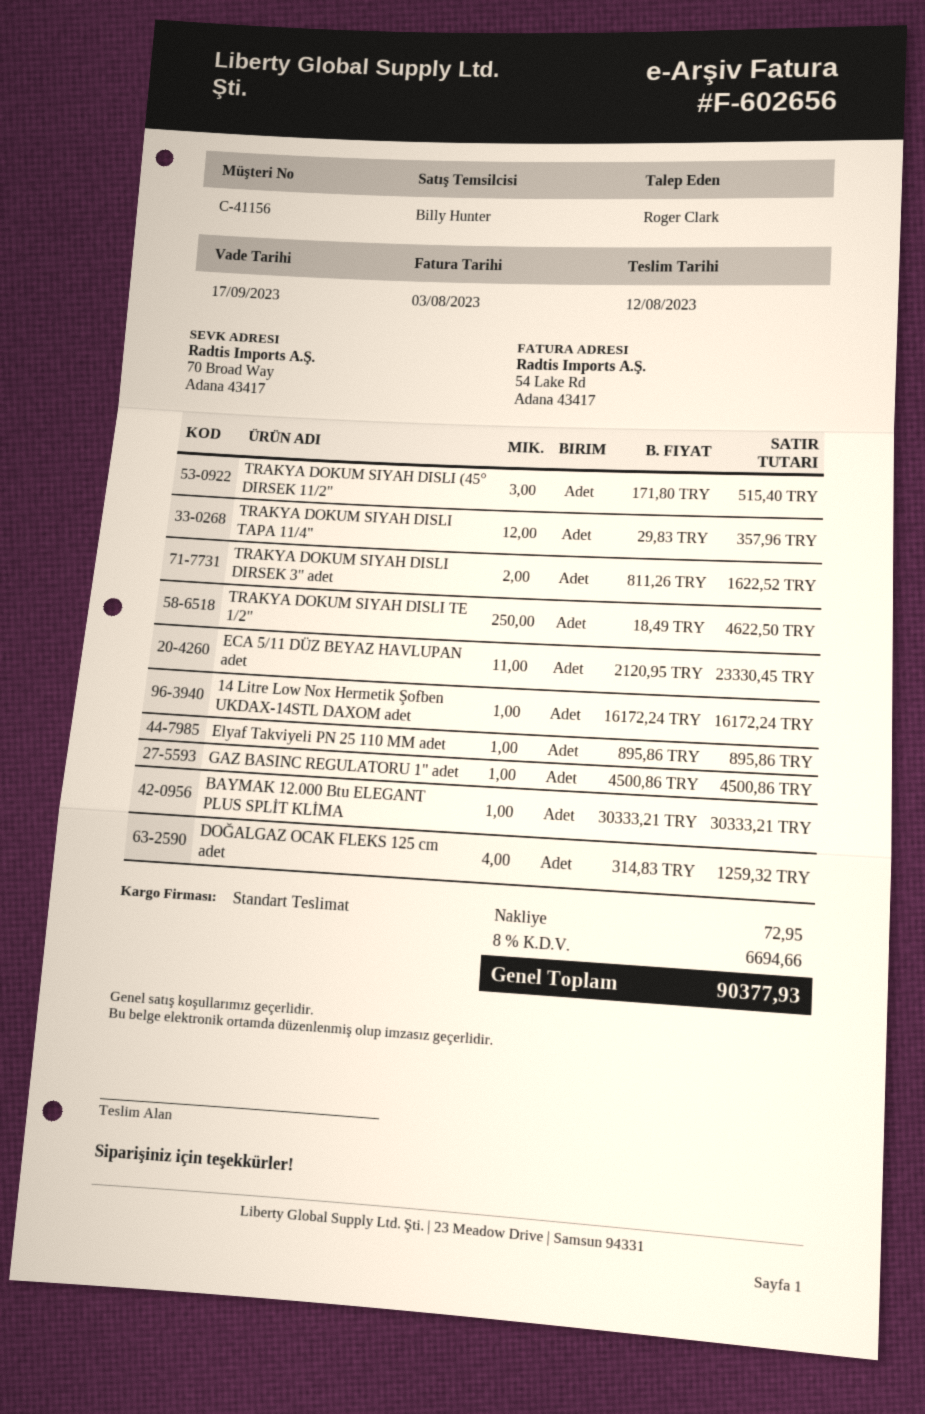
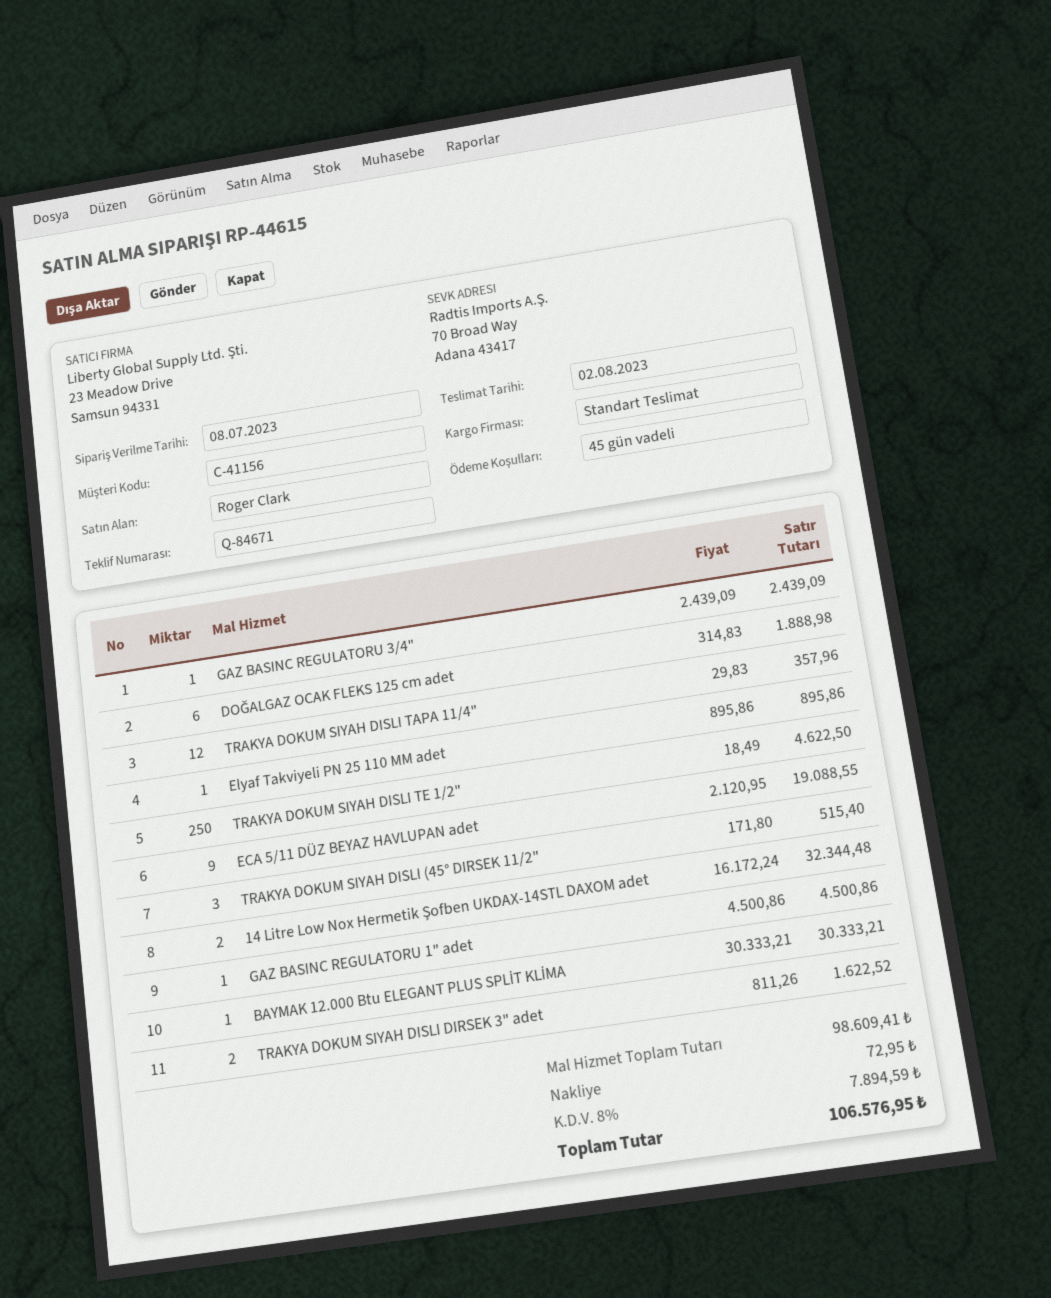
delivery date: 2023-08-12 -> 2023-08-02
ECA 5/11 DÜZ BEYAZ HAVLUPAN adet: 11 x 2120.95 = 23330.45 -> 9 x 2120.95 = 19088.55
14 Litre Low Nox Hermetik Şofben UKDAX-14STL DAXOM adet: 1 x 16172.24 = 16172.24 -> 2 x 16172.24 = 32344.48
DOĞALGAZ OCAK FLEKS 125 cm adet: 4 x 314.83 = 1259.32 -> 6 x 314.83 = 1888.98
GAZ BASINC REGULATORU 3/4": none -> 1 x 2439.09 = 2439.09
tax: 8% = 6694.66 -> 8% = 7894.59
total: 90377.93 -> 106576.95

